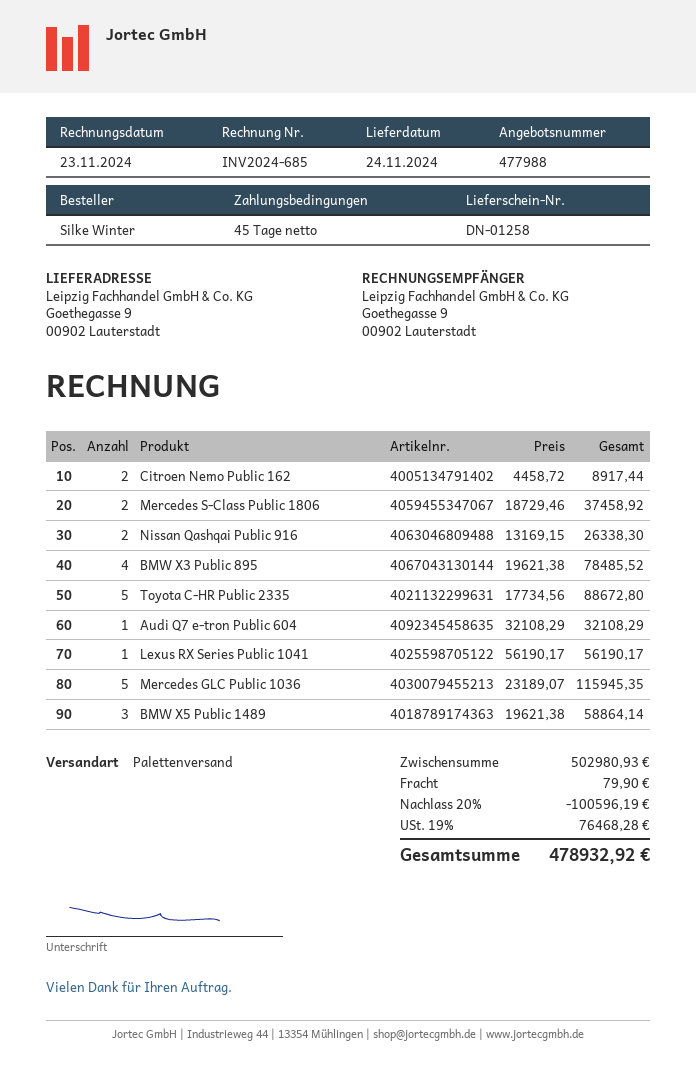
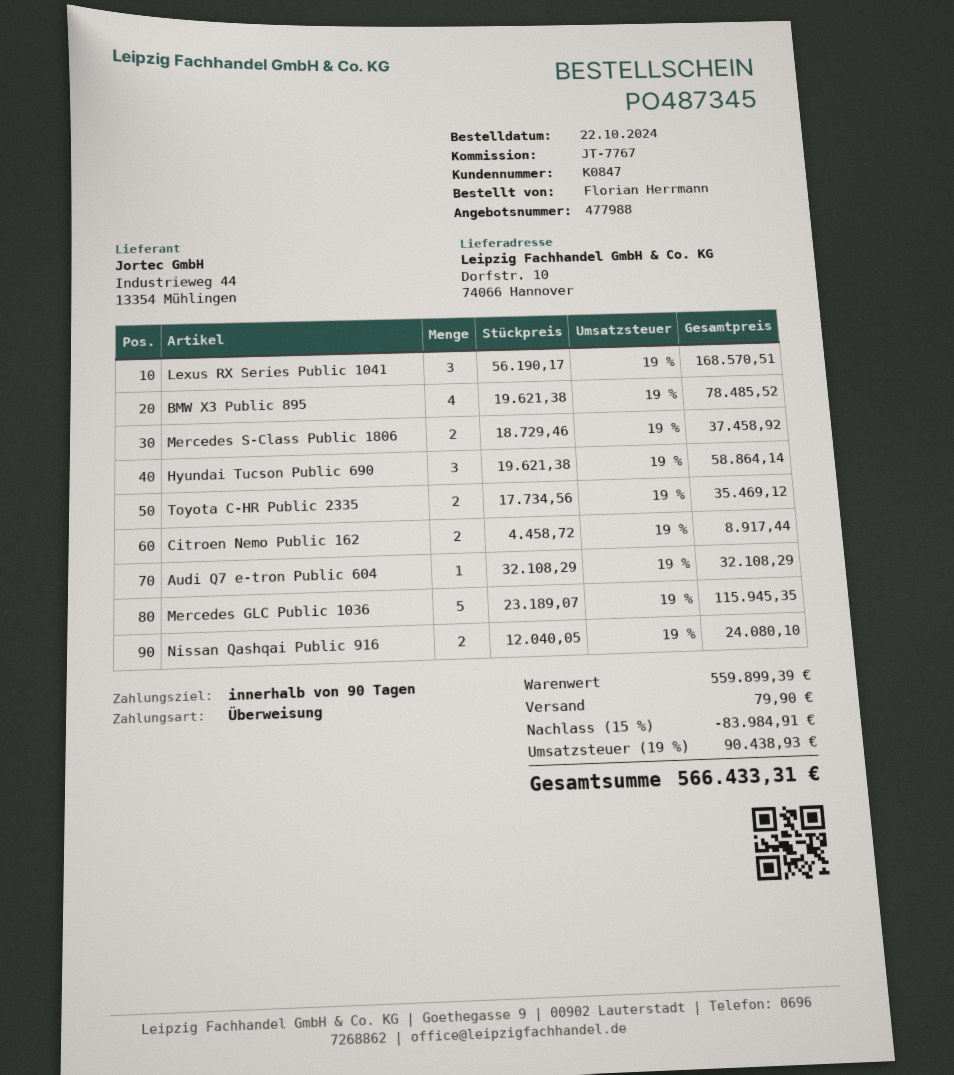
payment terms: 45 days -> 90 days
ordered by: Silke Winter -> Florian Herrmann
ship to: Goethegasse 9, 00902 Lauterstadt -> Dorfstr. 10, 74066 Hannover
Nissan Qashqai Public 916: 2 x 13169.15 = 26338.30 -> 2 x 12040.05 = 24080.10
Toyota C-HR Public 2335: 5 x 17734.56 = 88672.80 -> 2 x 17734.56 = 35469.12
Lexus RX Series Public 1041: 1 x 56190.17 = 56190.17 -> 3 x 56190.17 = 168570.51
BMW X5 Public 1489: 3 x 19621.38 = 58864.14 -> none
Hyundai Tucson Public 690: none -> 3 x 19621.38 = 58864.14
subtotal: 502980.93 -> 559899.39
discount: 20% = 100596.19 -> 15% = 83984.91
tax: 19% = 76468.28 -> 19% = 90438.93
total: 478932.92 -> 566433.31

